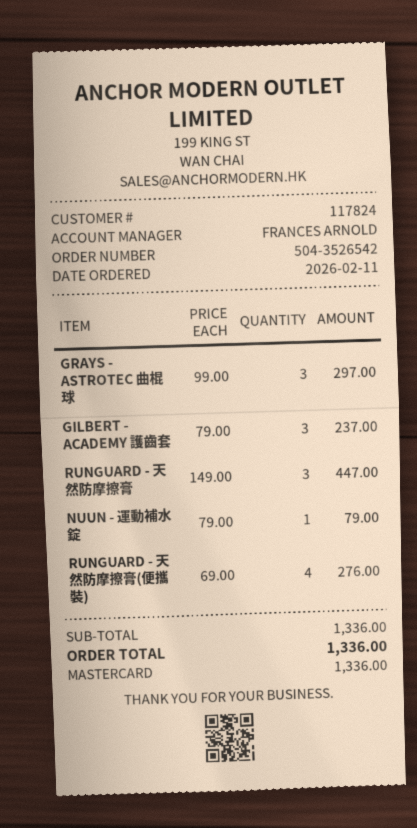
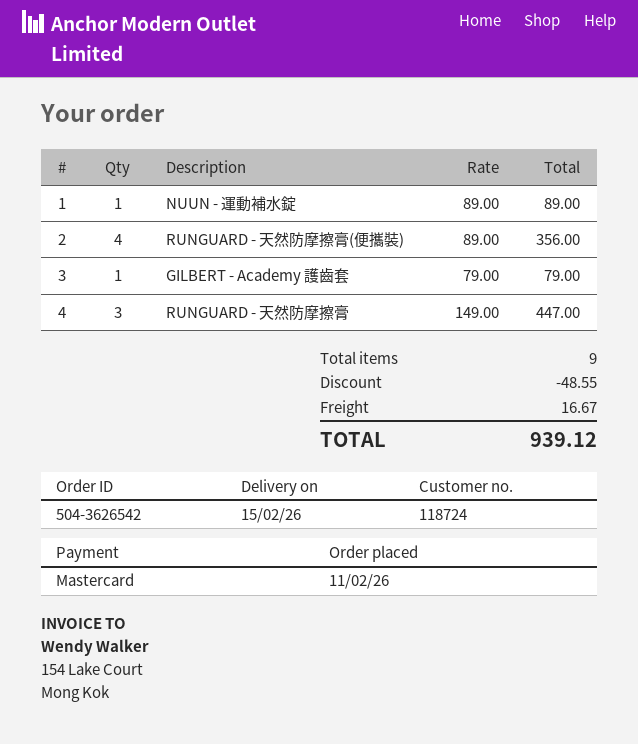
order number: 504-3526542 -> 504-3626542
customer number: 117824 -> 118724
GRAYS - ASTROTEC 曲棍球: 3 x 99.00 = 297.00 -> none
GILBERT - ACADEMY 護齒套: 3 x 79.00 = 237.00 -> 1 x 79.00 = 79.00
NUUN - 運動補水錠: 1 x 79.00 = 79.00 -> 1 x 89.00 = 89.00
RUNGUARD - 天然防摩擦膏(便攜裝): 4 x 69.00 = 276.00 -> 4 x 89.00 = 356.00
discount: none -> 48.55
shipping: none -> 16.67
total: 1336.00 -> 939.12

